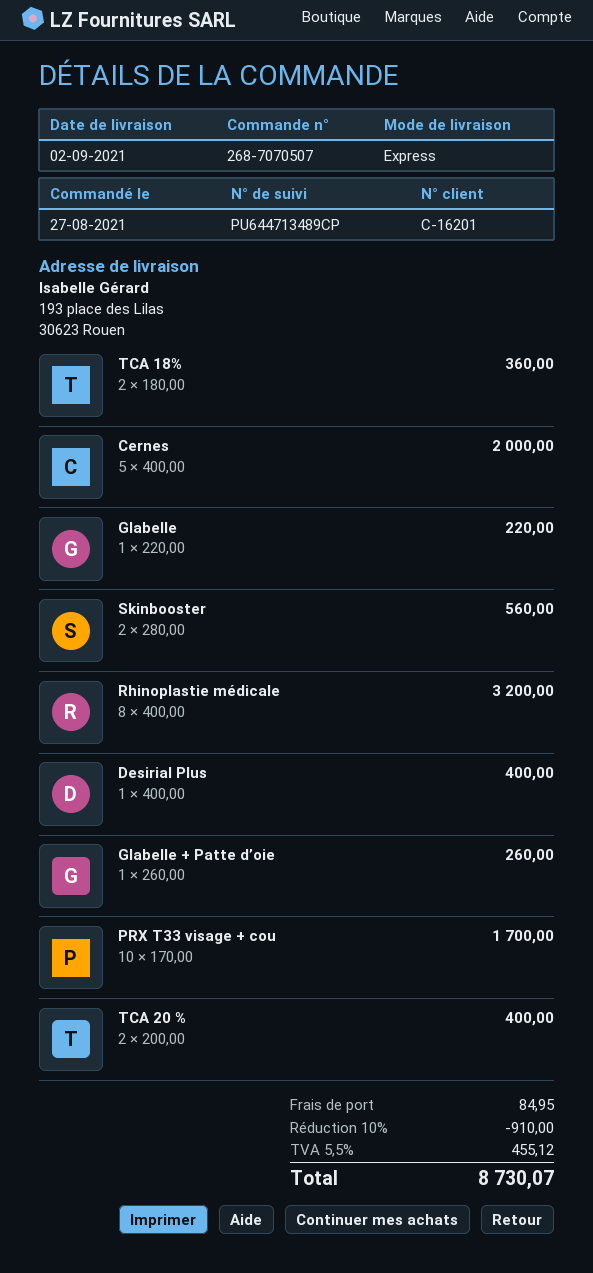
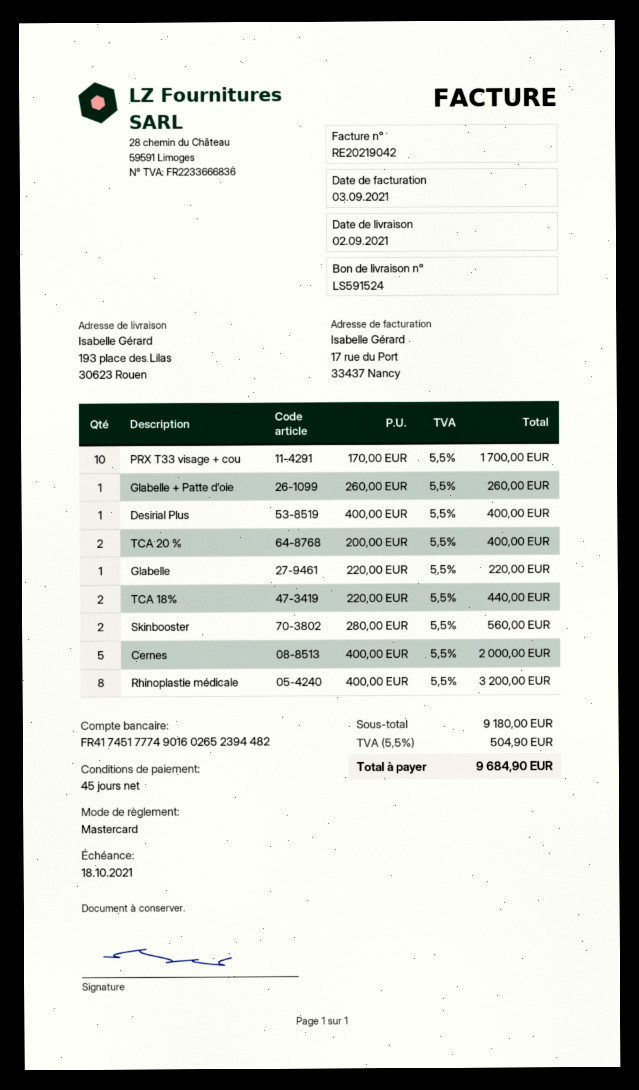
TCA 18%: 2 x 180.00 = 360.00 -> 2 x 220.00 = 440.00
discount: 10% = 910.00 -> none
shipping: 84.95 -> none
tax: 5.5% = 455.12 -> 5.5% = 504.90
total: 8730.07 -> 9684.90

